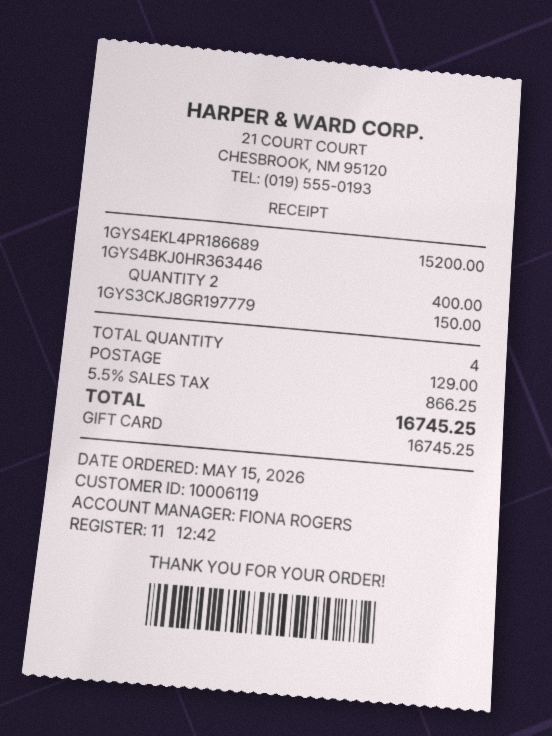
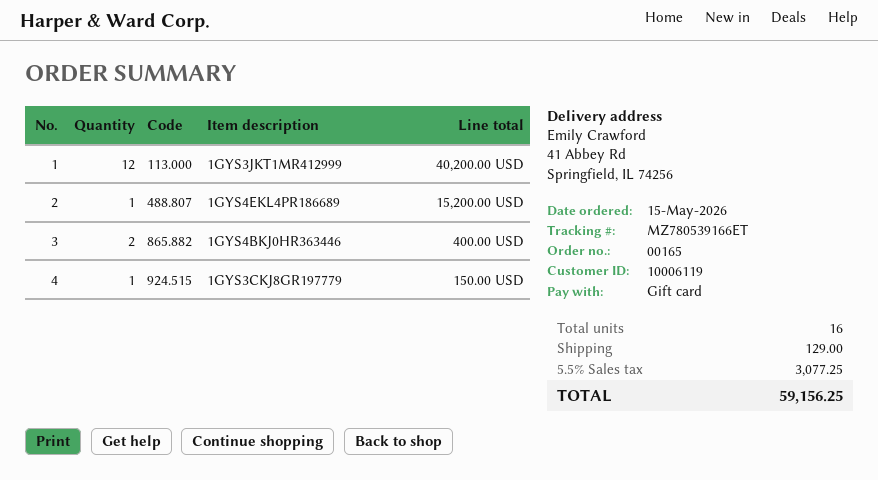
1GYS3JKT1MR412999: none -> 12 for 40200.00
total quantity: 4 -> 16
tax: 5.5% = 866.25 -> 5.5% = 3077.25
total: 16745.25 -> 59156.25

